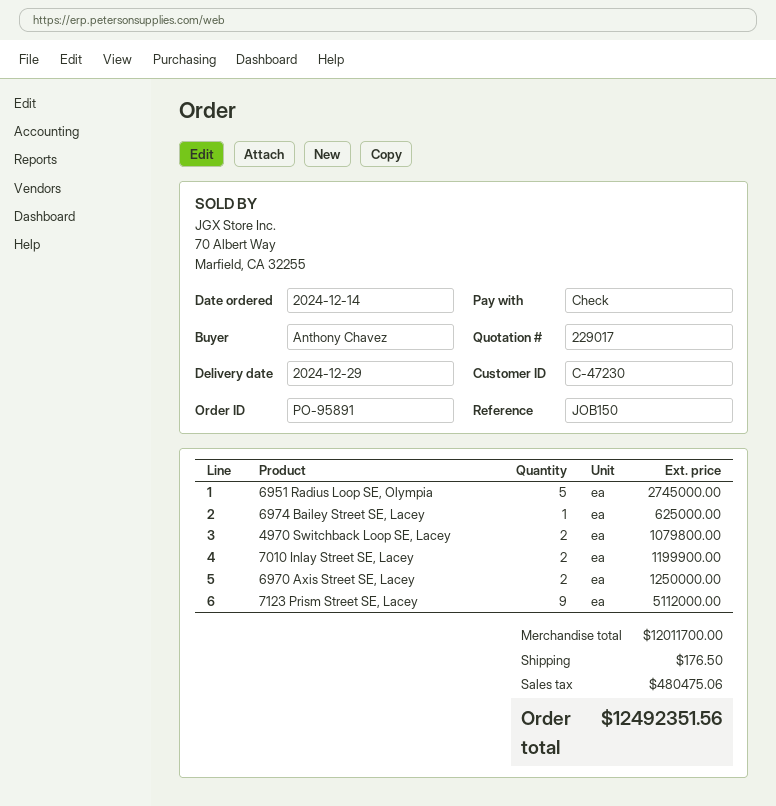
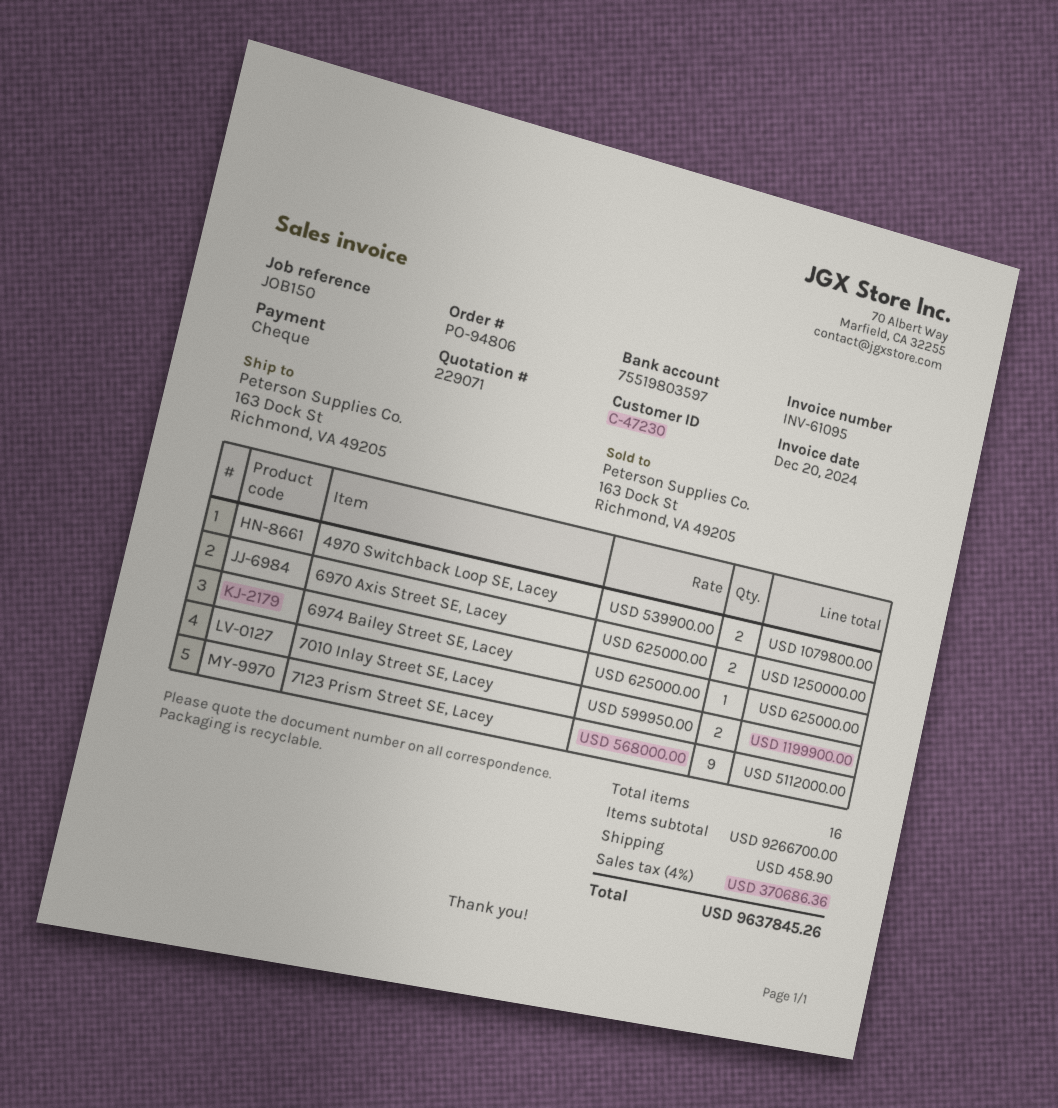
quote number: 229017 -> 229071
order number: PO-95891 -> PO-94806
6951 Radius Loop SE, Olympia: 5 for 2745000.00 -> none
subtotal: 12011700.00 -> 9266700.00
shipping: 176.50 -> 458.90
tax: 480475.06 -> 370686.36
total: 12492351.56 -> 9637845.26

